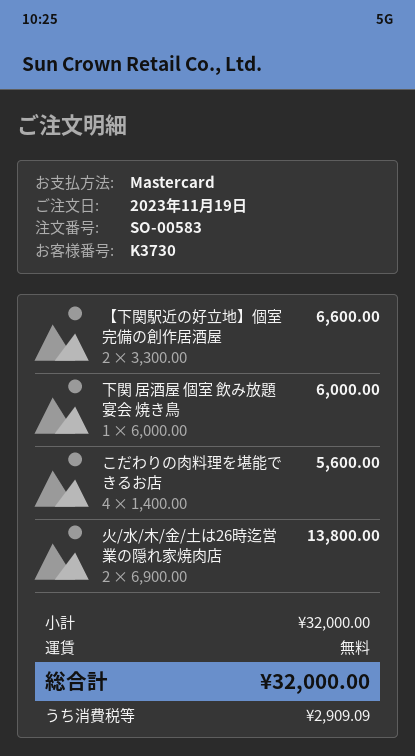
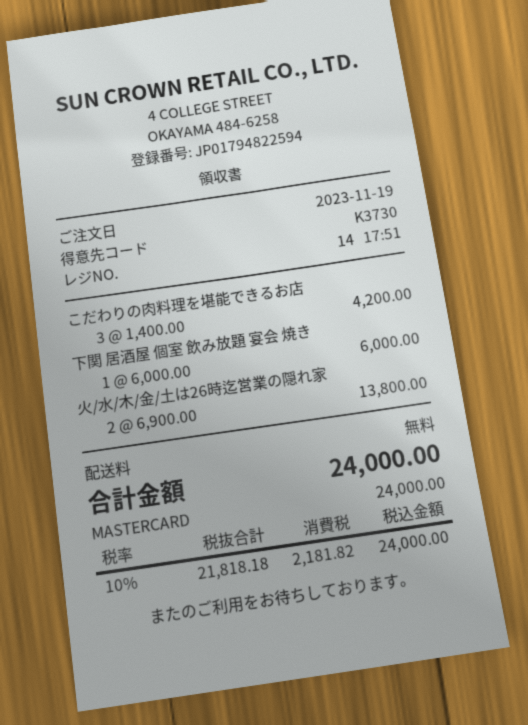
【下関駅近の好立地】個室完備の創作居酒屋: 2 x 3300.00 = 6600.00 -> none
こだわりの肉料理を堪能できるお店: 4 x 1400.00 = 5600.00 -> 3 x 1400.00 = 4200.00
tax: 2909.09 -> 2181.82
total: 32000.00 -> 24000.00

